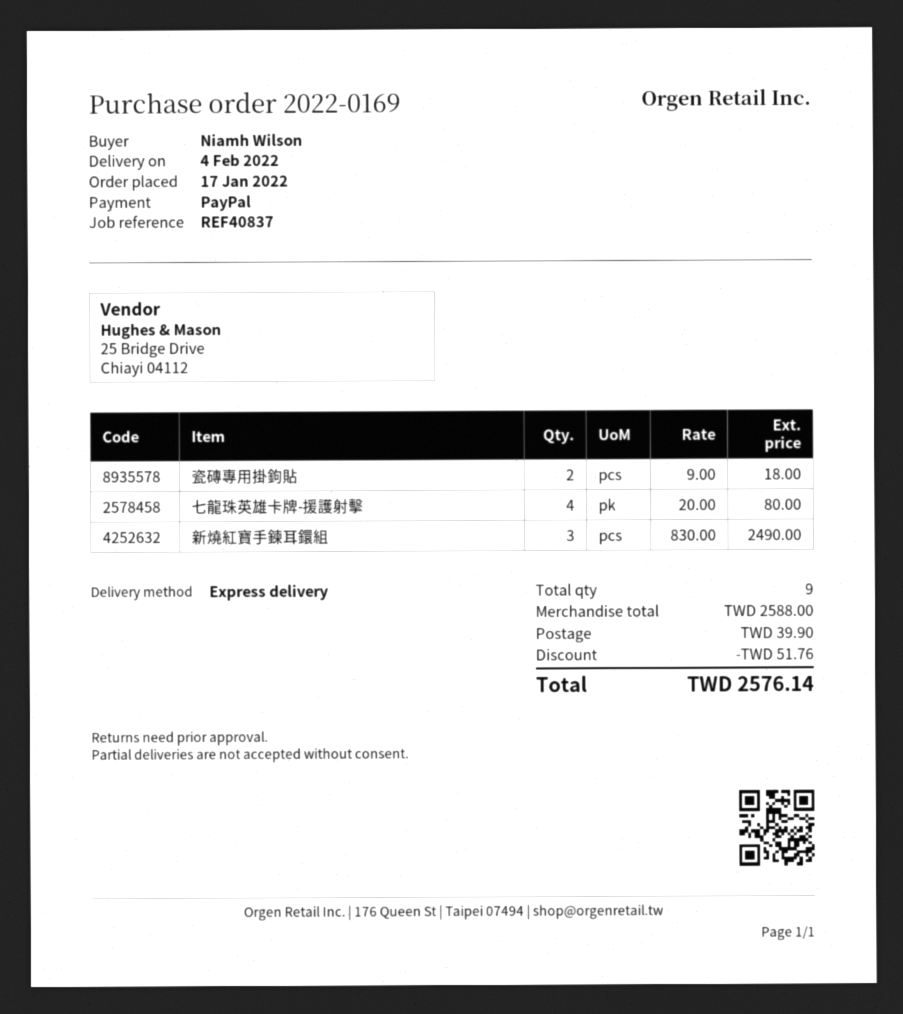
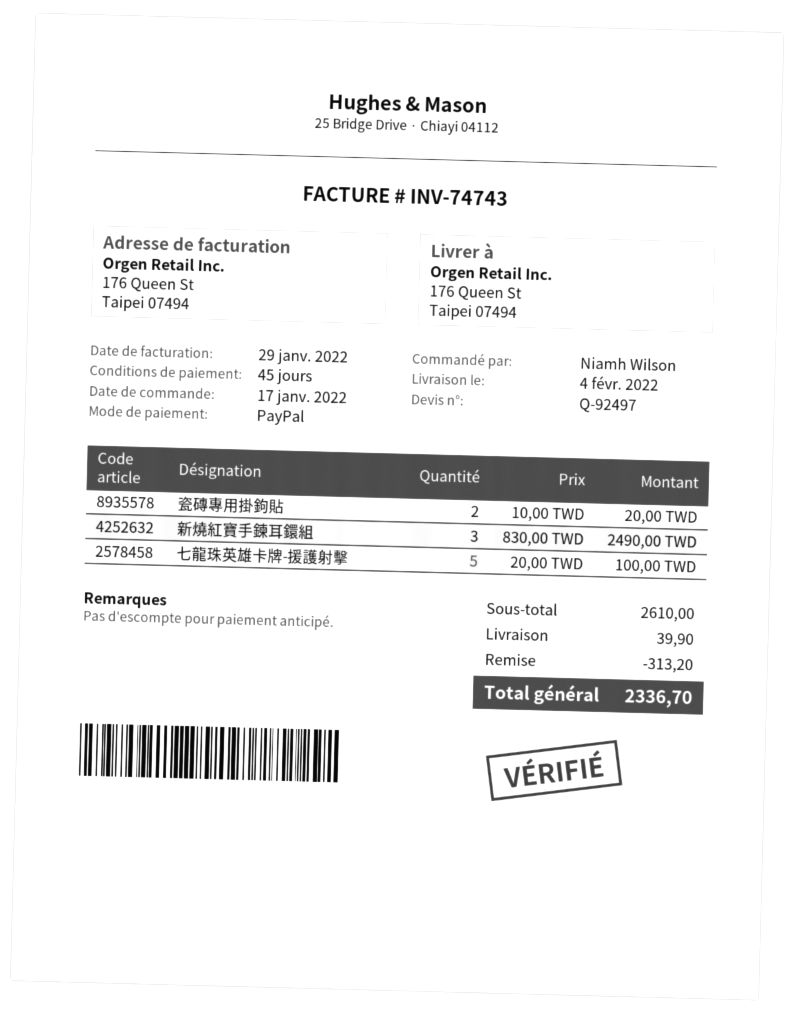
瓷磚專用掛鉤貼: 2 x 9.00 = 18.00 -> 2 x 10.00 = 20.00
七龍珠英雄卡牌-援護射擊: 4 x 20.00 = 80.00 -> 5 x 20.00 = 100.00
subtotal: 2588.00 -> 2610.00
discount: 51.76 -> 313.20
total: 2576.14 -> 2336.70

